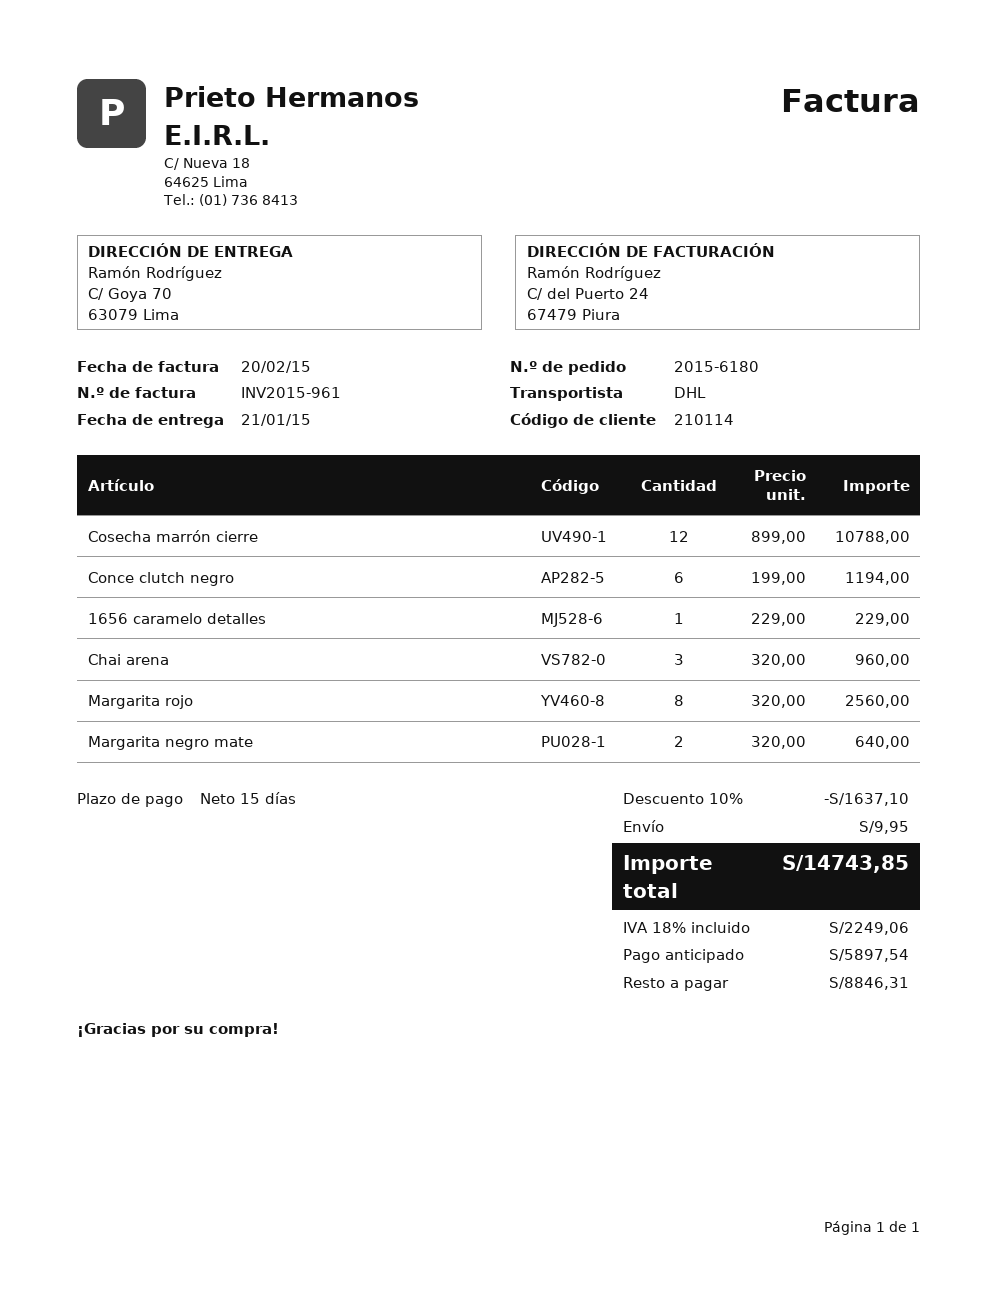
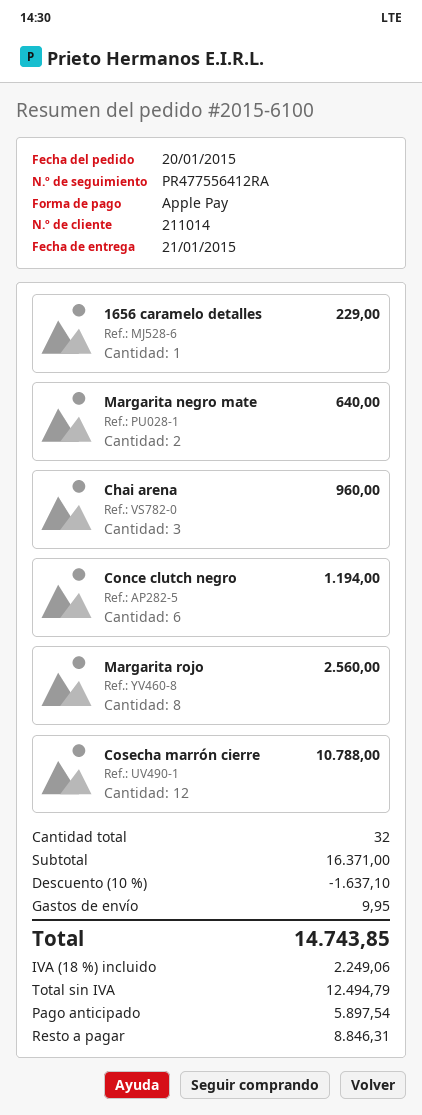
order number: 2015-6180 -> 2015-6100
customer number: 210114 -> 211014

